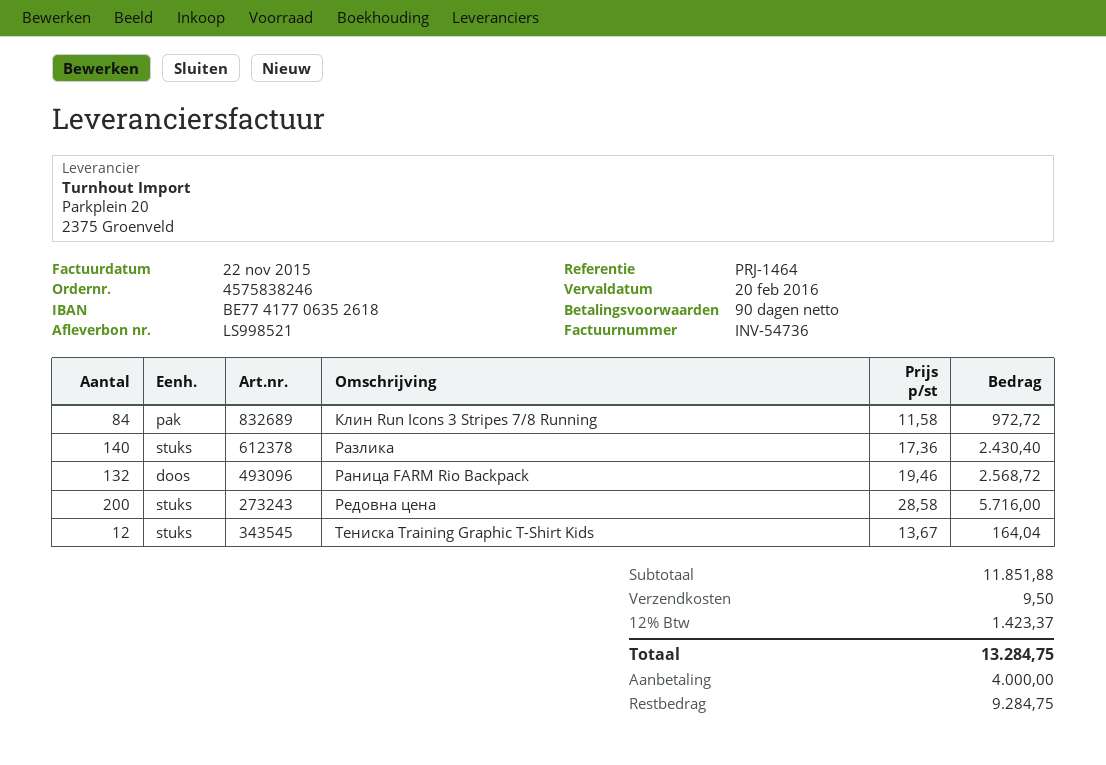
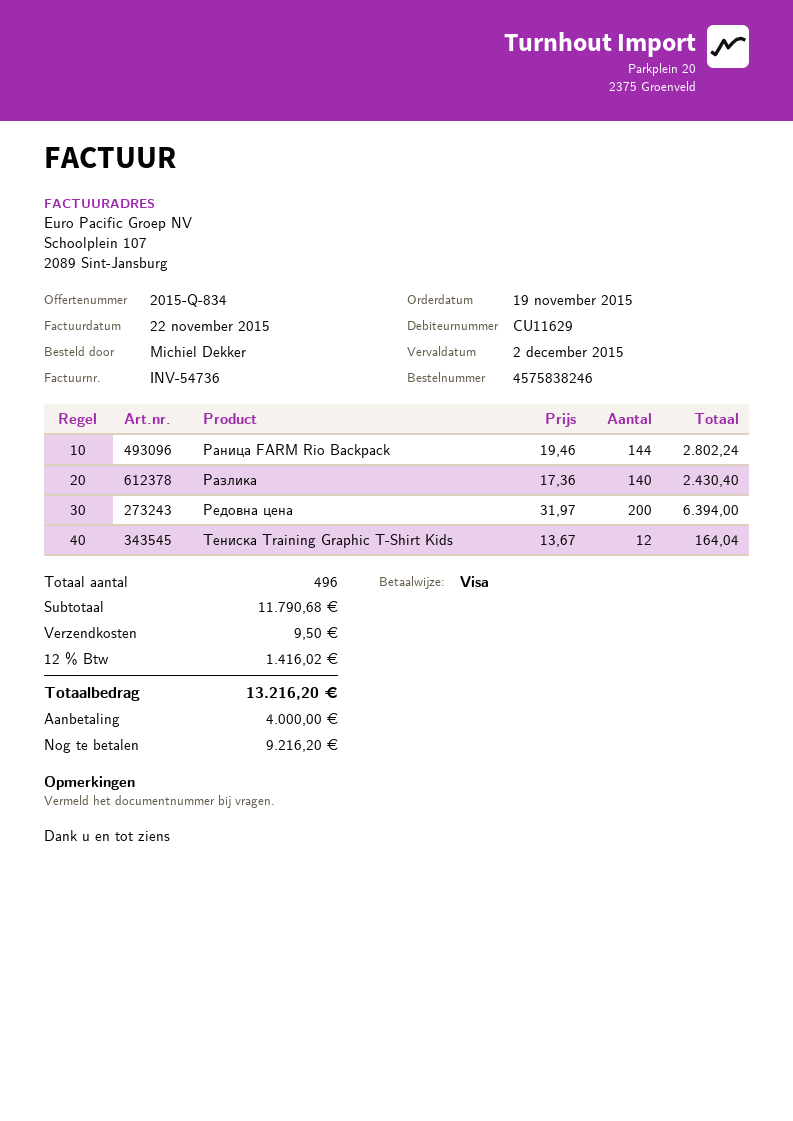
due date: 2016-02-20 -> 2015-12-02
Клин Run Icons 3 Stripes 7/8 Running: 84 x 11.58 = 972.72 -> none
Раница FARM Rio Backpack: 132 x 19.46 = 2568.72 -> 144 x 19.46 = 2802.24
Редовна цена: 200 x 28.58 = 5716.00 -> 200 x 31.97 = 6394.00
subtotal: 11851.88 -> 11790.68
tax: 12% = 1423.37 -> 12% = 1416.02
total: 13284.75 -> 13216.20
balance: 9284.75 -> 9216.20

